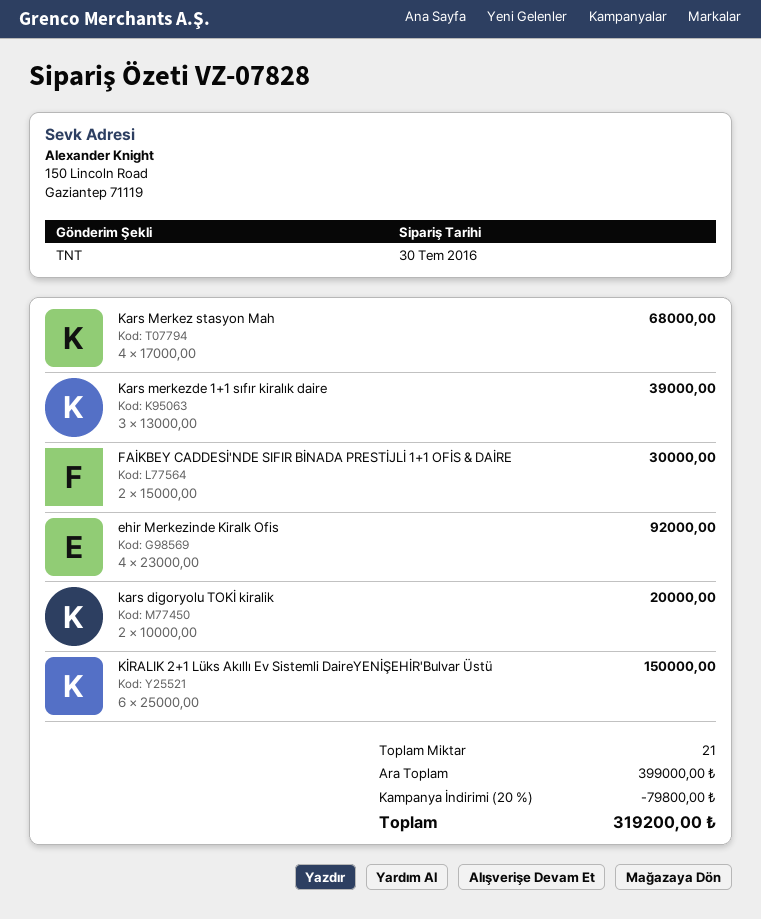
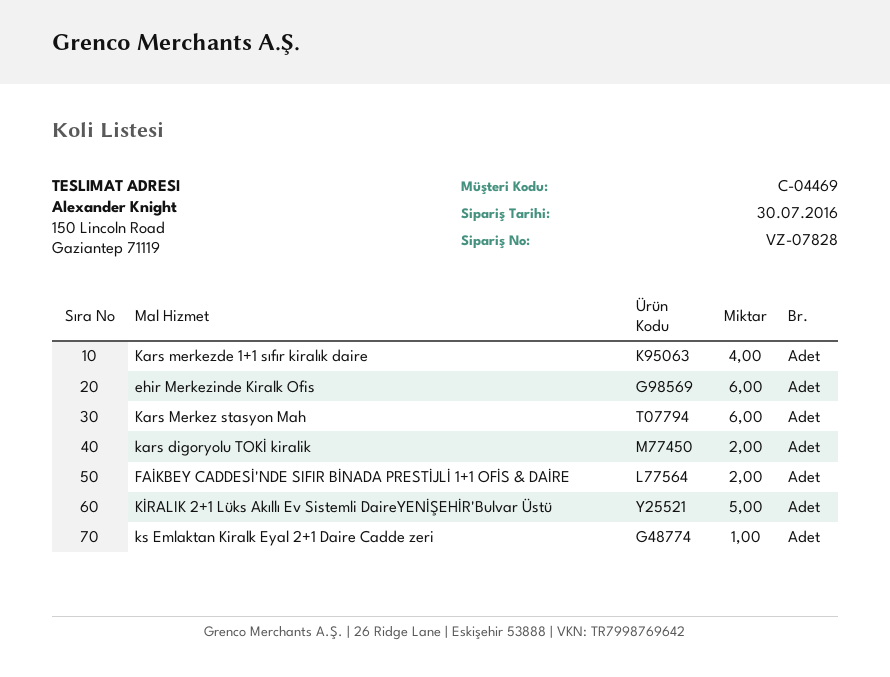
Kars Merkez stasyon Mah: 4 -> 6
Kars merkezde 1+1 sıfır kiralık daire: 3 -> 4
ehir Merkezinde Kiralk Ofis: 4 -> 6
KİRALIK 2+1 Lüks Akıllı Ev Sistemli DaireYENİŞEHİR'Bulvar Üstü: 6 -> 5
ks Emlaktan Kiralk Eyal 2+1 Daire Cadde zeri: none -> 1

